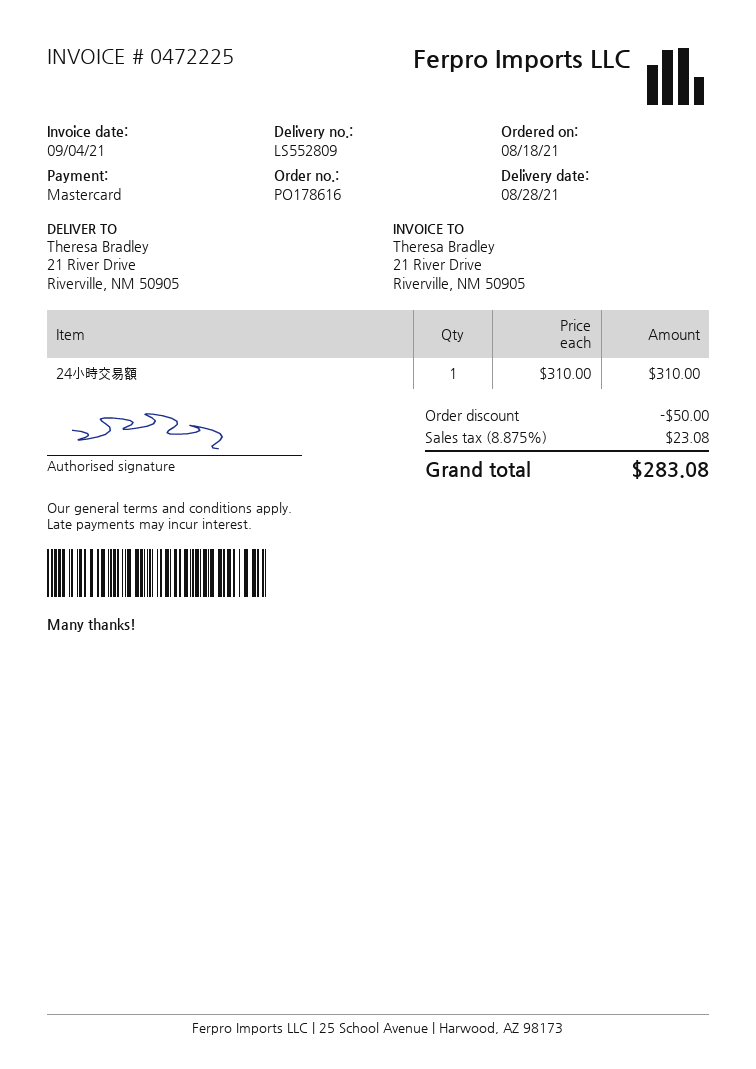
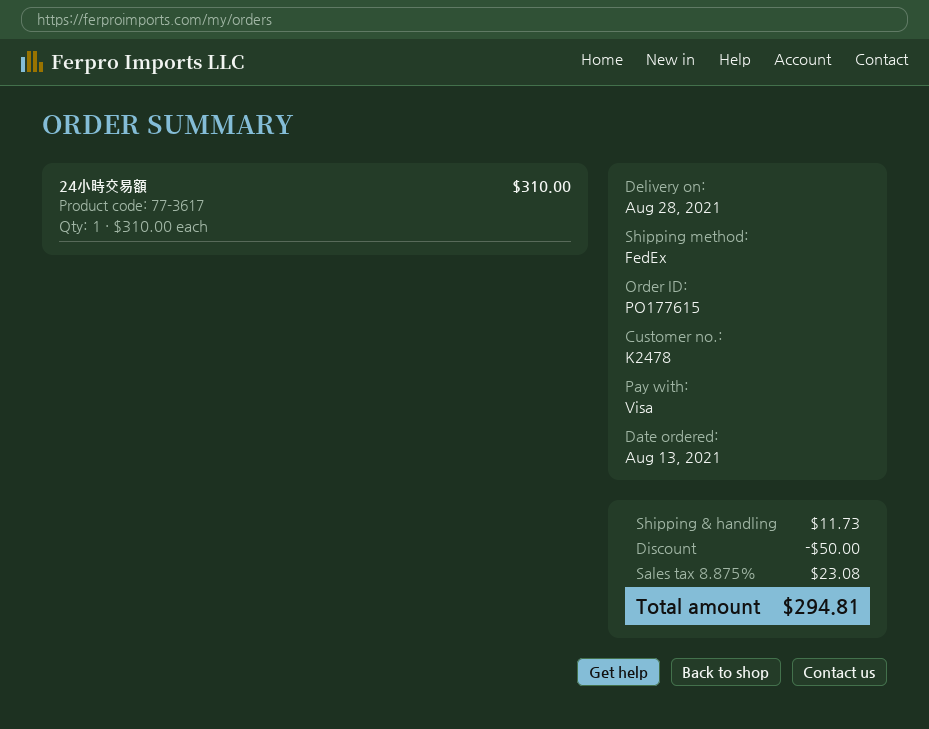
order number: PO178616 -> PO177615
order date: 2021-08-18 -> 2021-08-13
payment method: Mastercard -> Visa
shipping: none -> 11.73
total: 283.08 -> 294.81

